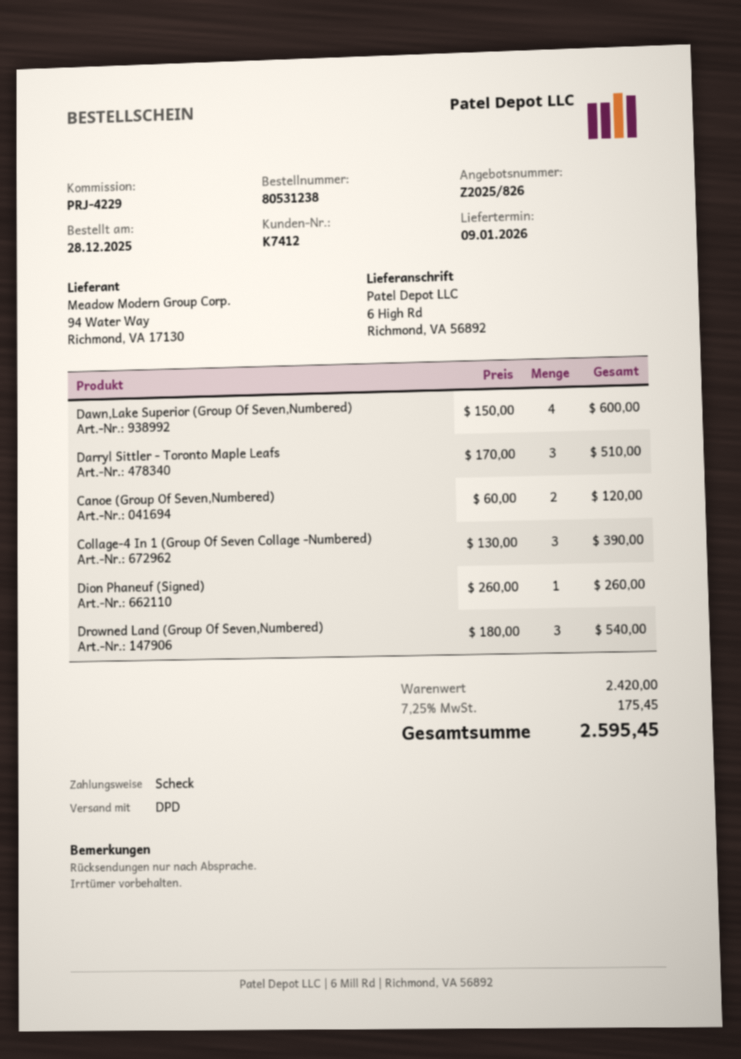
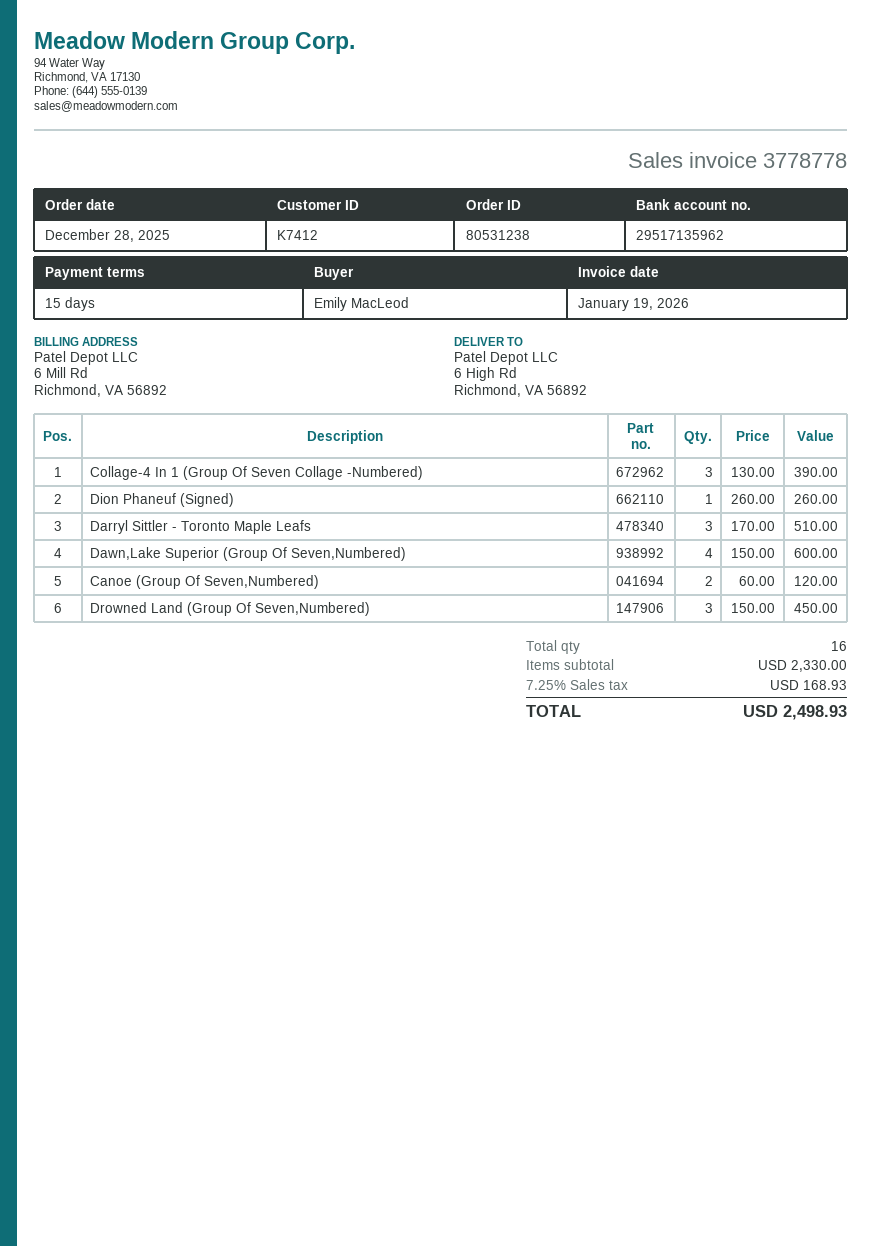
Drowned Land (Group Of Seven,Numbered): 3 x 180.00 = 540.00 -> 3 x 150.00 = 450.00
subtotal: 2420.00 -> 2330.00
tax: 7.25% = 175.45 -> 7.25% = 168.93
total: 2595.45 -> 2498.93

